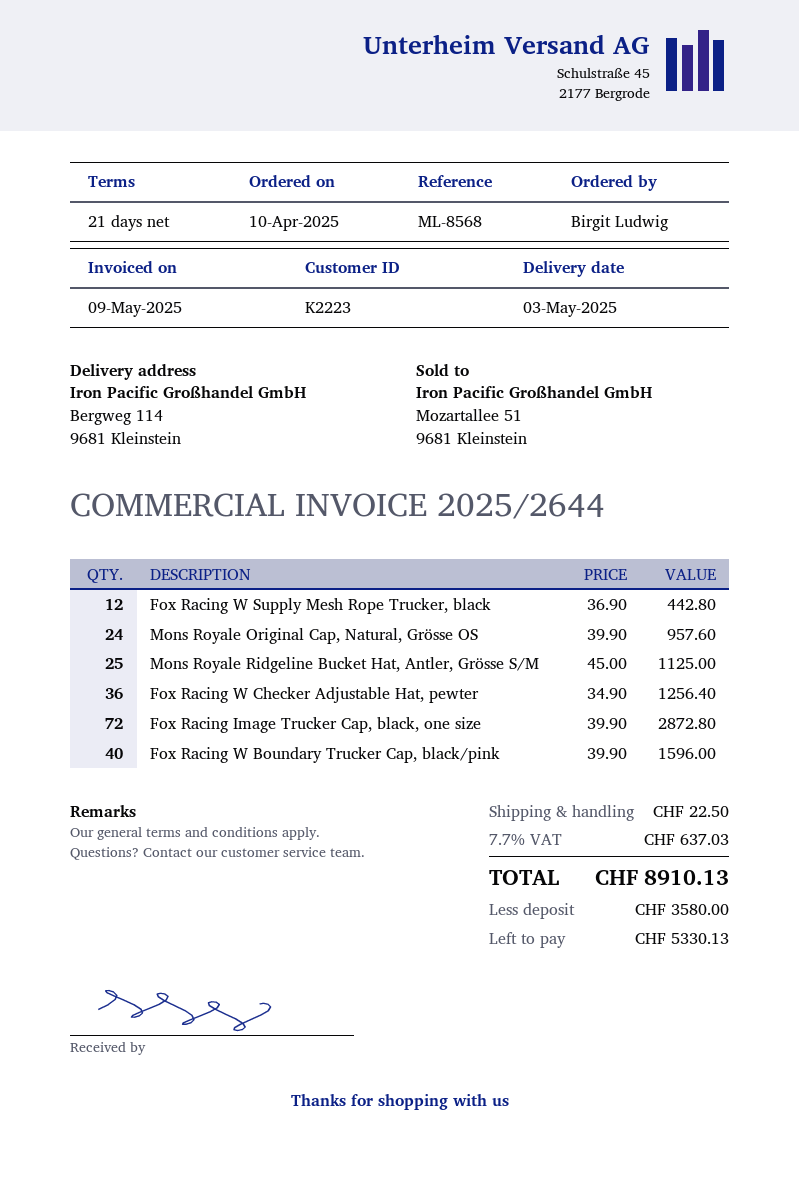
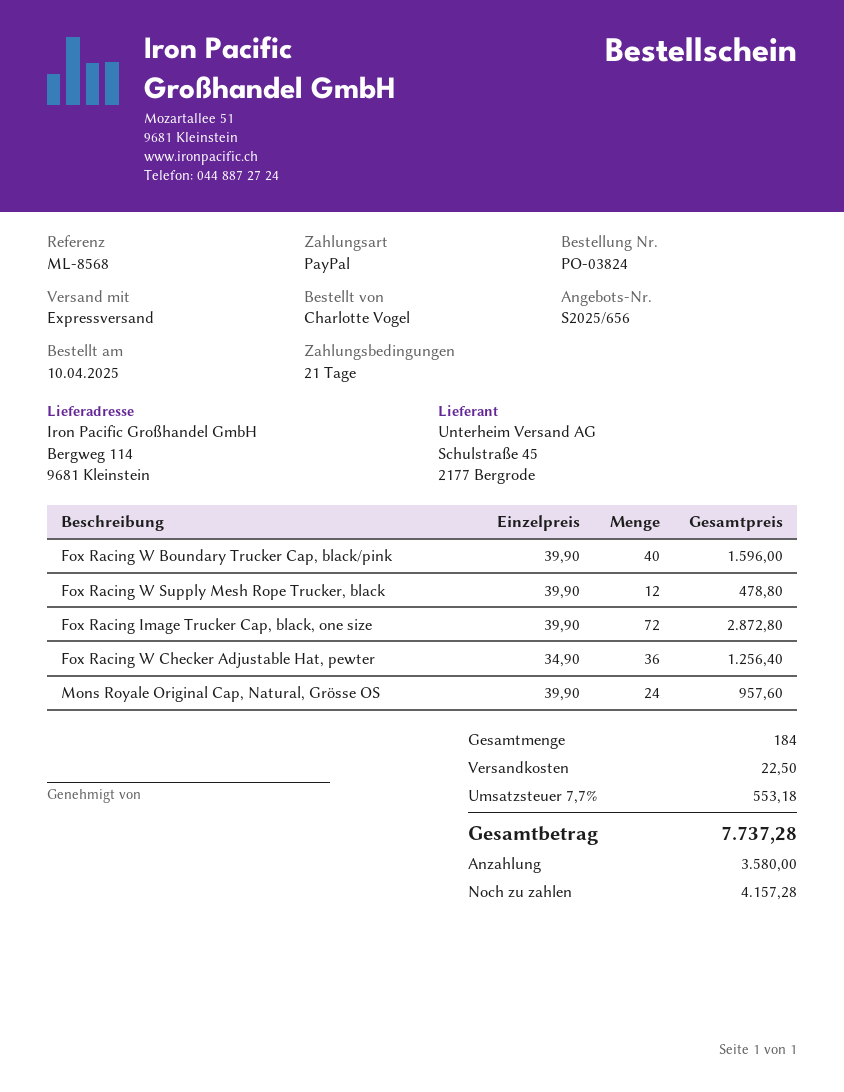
ordered by: Birgit Ludwig -> Charlotte Vogel
Fox Racing W Supply Mesh Rope Trucker, black: 12 x 36.90 = 442.80 -> 12 x 39.90 = 478.80
Mons Royale Ridgeline Bucket Hat, Antler, Grösse S/M: 25 x 45.00 = 1125.00 -> none
tax: 7.7% = 637.03 -> 7.7% = 553.18
total: 8910.13 -> 7737.28
balance: 5330.13 -> 4157.28

